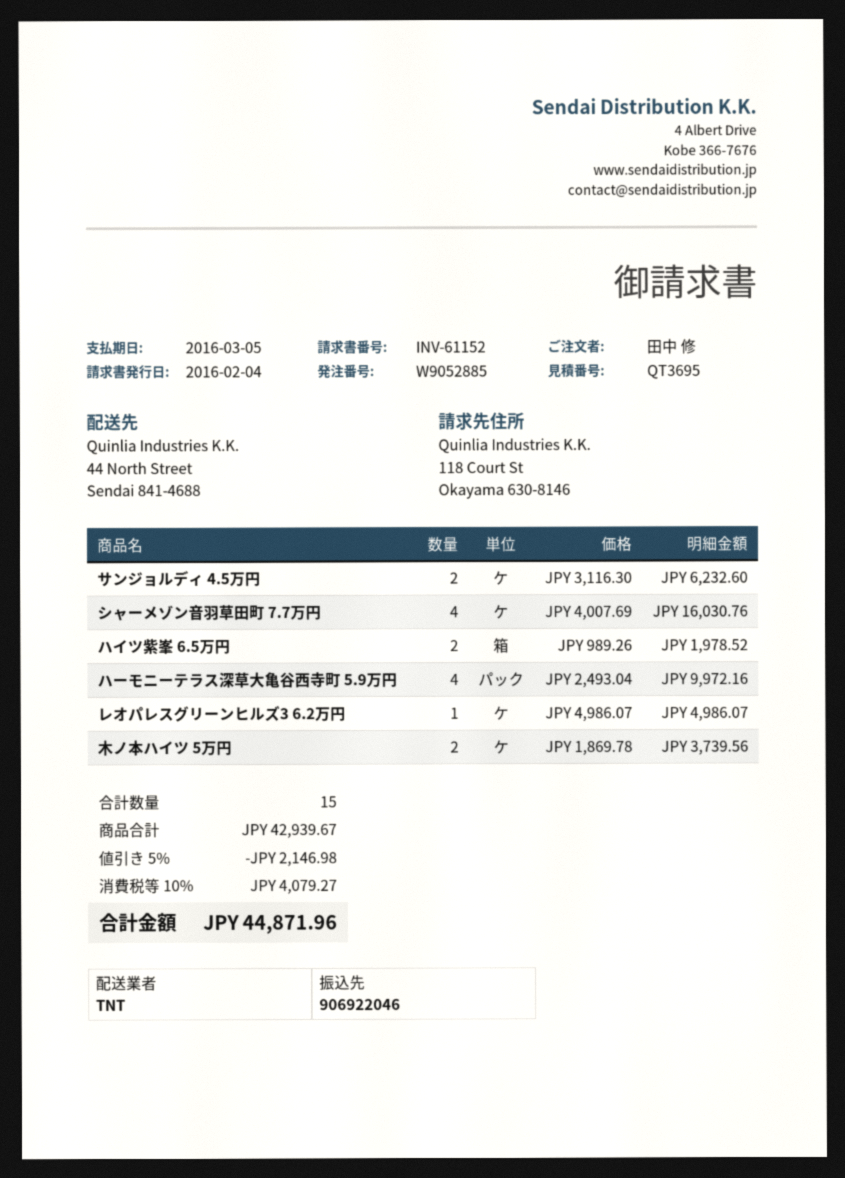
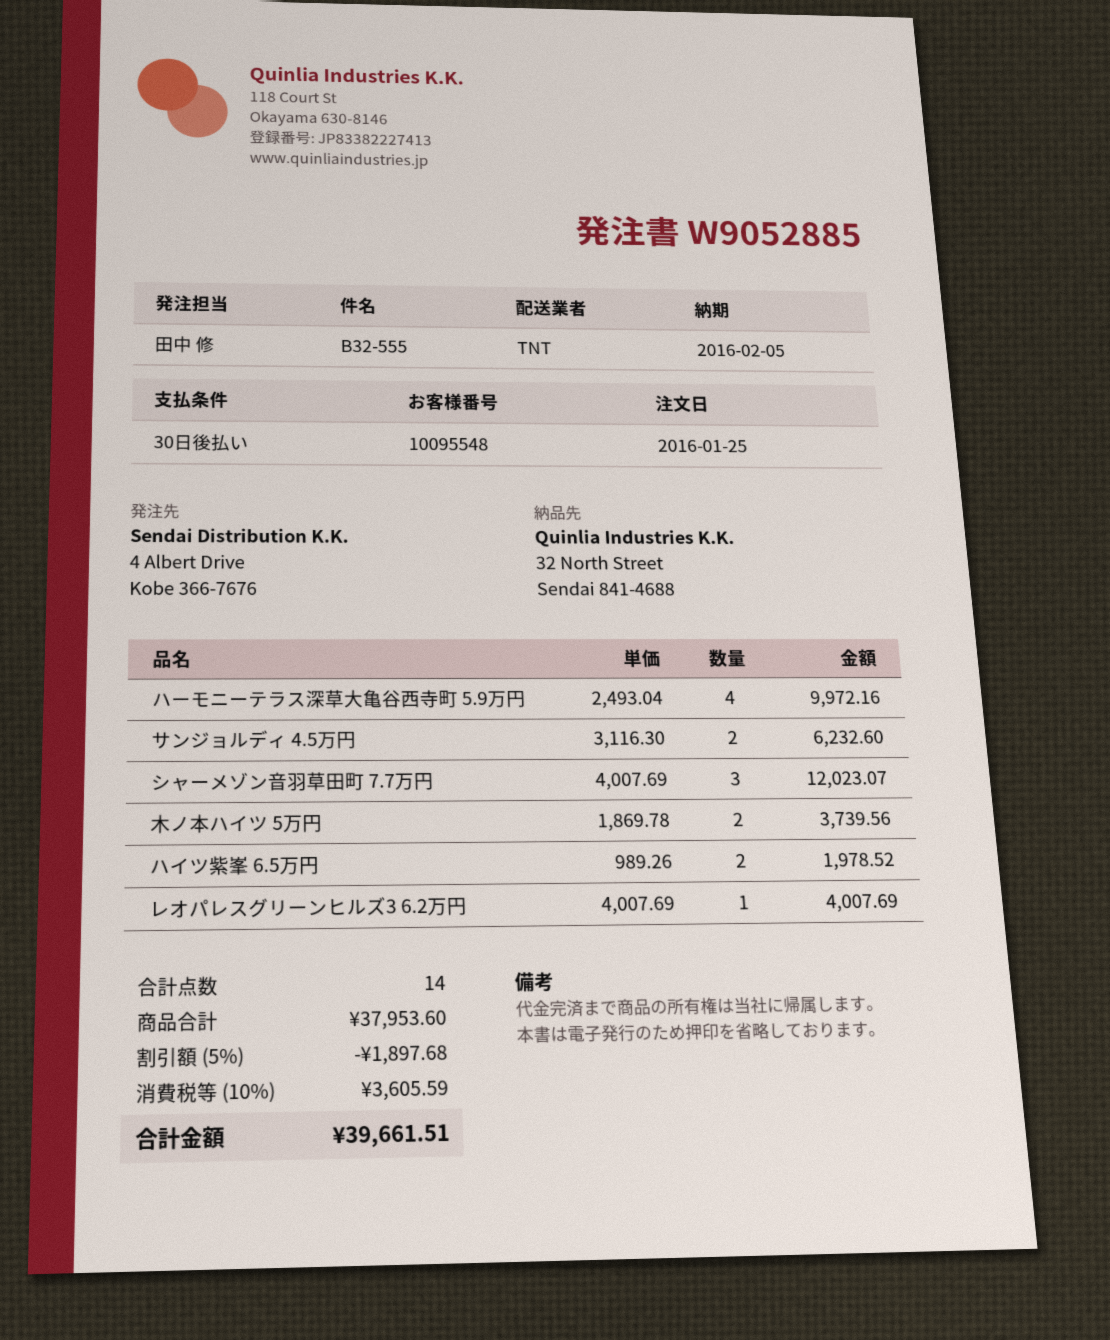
ship to: 44 North Street, Sendai 841-4688 -> 32 North Street, Sendai 841-4688
シャーメゾン音羽草田町 7.7万円: 4 x 4007.69 = 16030.76 -> 3 x 4007.69 = 12023.07
レオパレスグリーンヒルズ3 6.2万円: 1 x 4986.07 = 4986.07 -> 1 x 4007.69 = 4007.69
total quantity: 15 -> 14
subtotal: 42939.67 -> 37953.60
discount: 5% = 2146.98 -> 5% = 1897.68
tax: 10% = 4079.27 -> 10% = 3605.59
total: 44871.96 -> 39661.51

